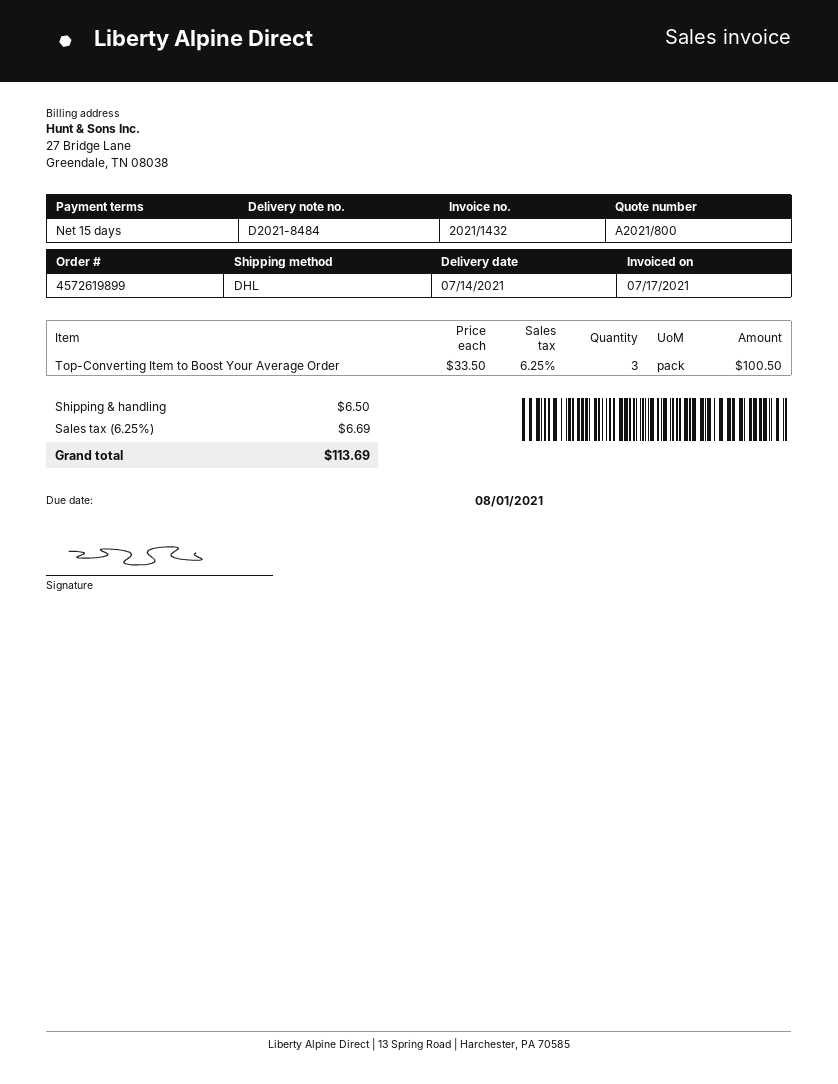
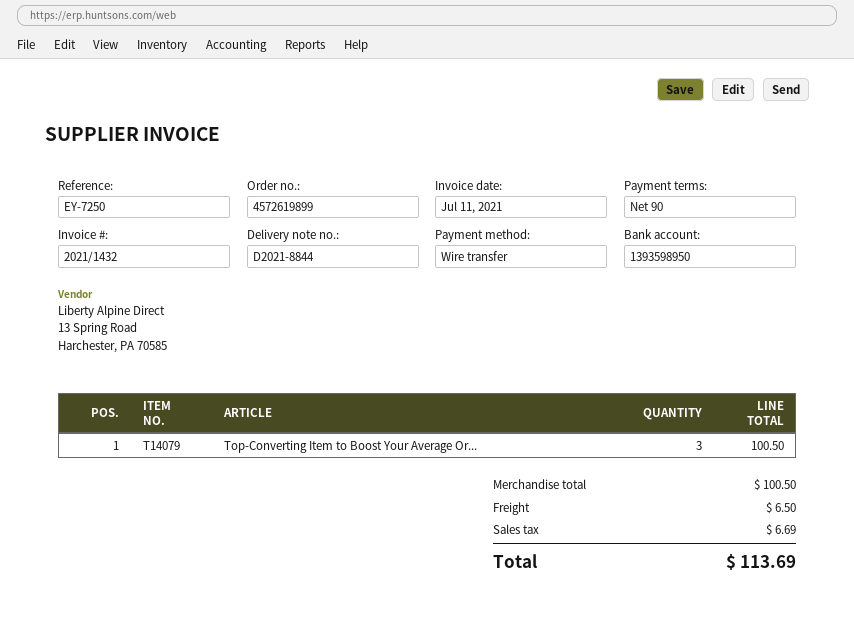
delivery note number: D2021-8484 -> D2021-8844
invoice date: 2021-07-17 -> 2021-07-11
payment terms: 15 days -> 90 days

